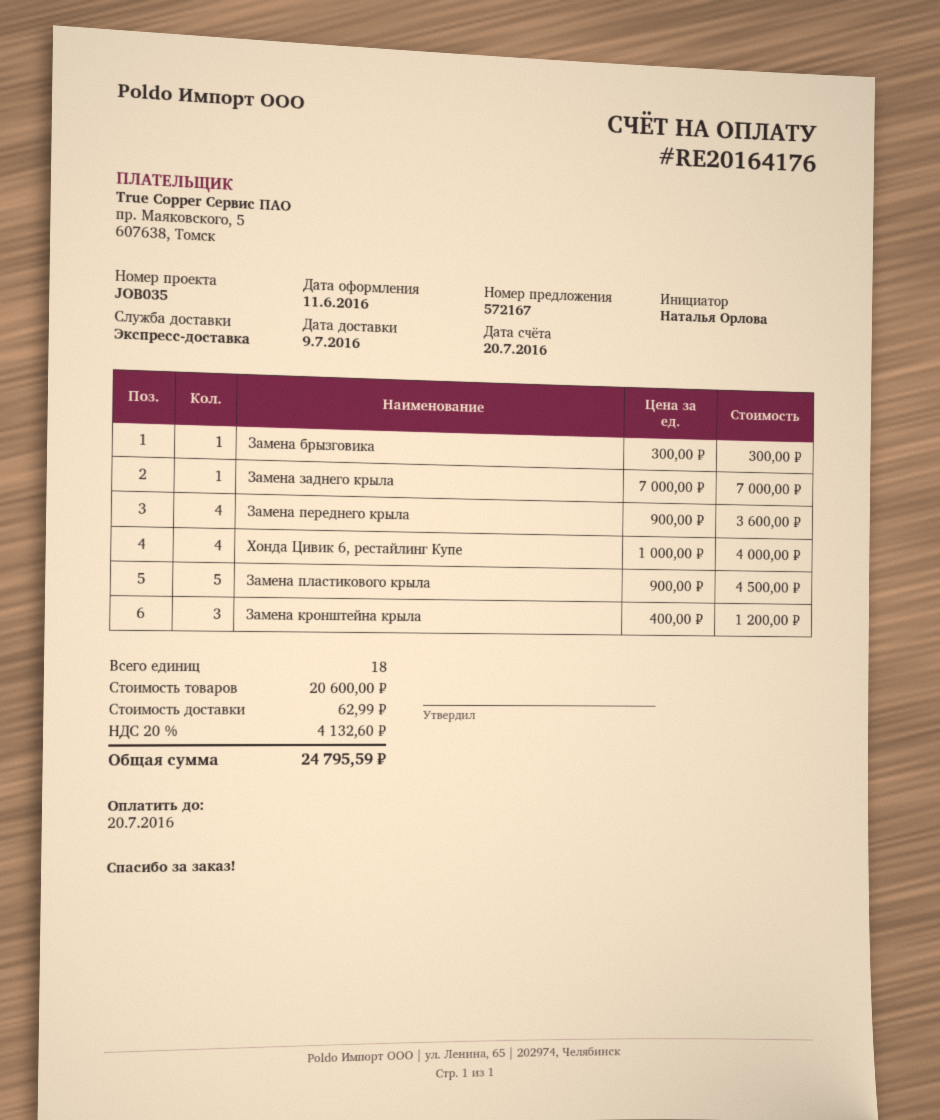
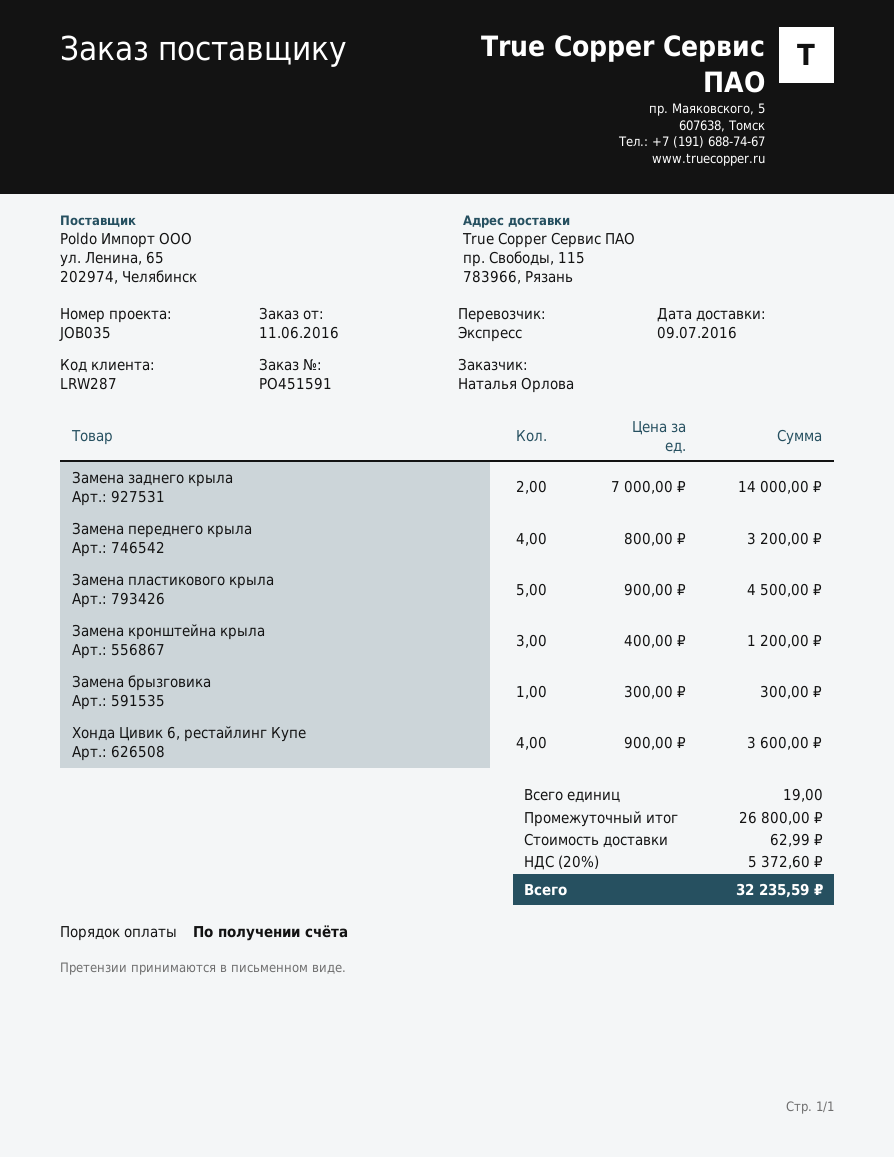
Замена заднего крыла: 1 x 7000.00 = 7000.00 -> 2 x 7000.00 = 14000.00
Замена переднего крыла: 4 x 900.00 = 3600.00 -> 4 x 800.00 = 3200.00
Хонда Цивик 6, рестайлинг Купе: 4 x 1000.00 = 4000.00 -> 4 x 900.00 = 3600.00
total quantity: 18 -> 19
subtotal: 20600.00 -> 26800.00
tax: 20% = 4132.60 -> 20% = 5372.60
total: 24795.59 -> 32235.59

